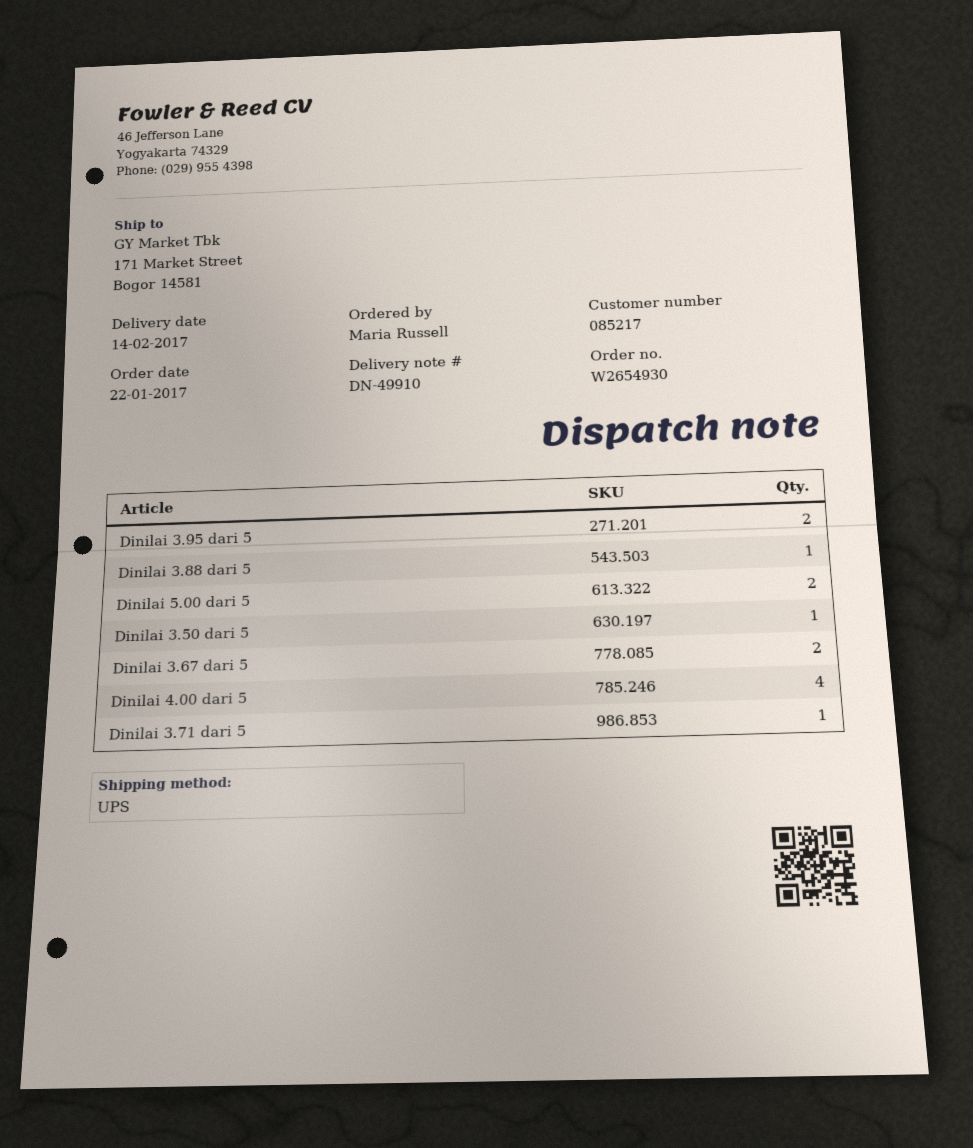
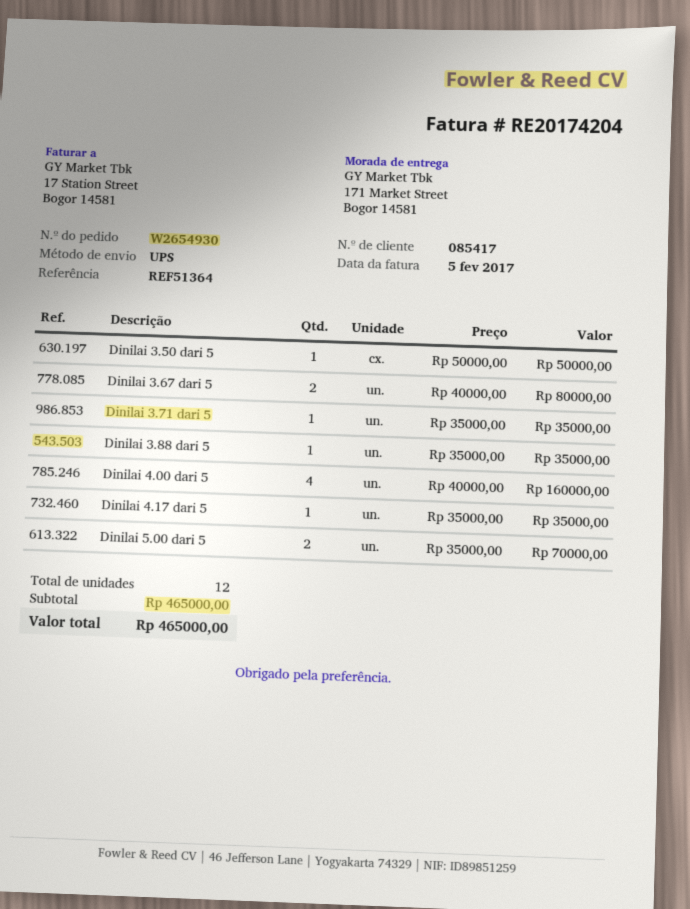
customer number: 085217 -> 085417
Dinilai 3.95 dari 5: 2 -> none
Dinilai 4.17 dari 5: none -> 1

